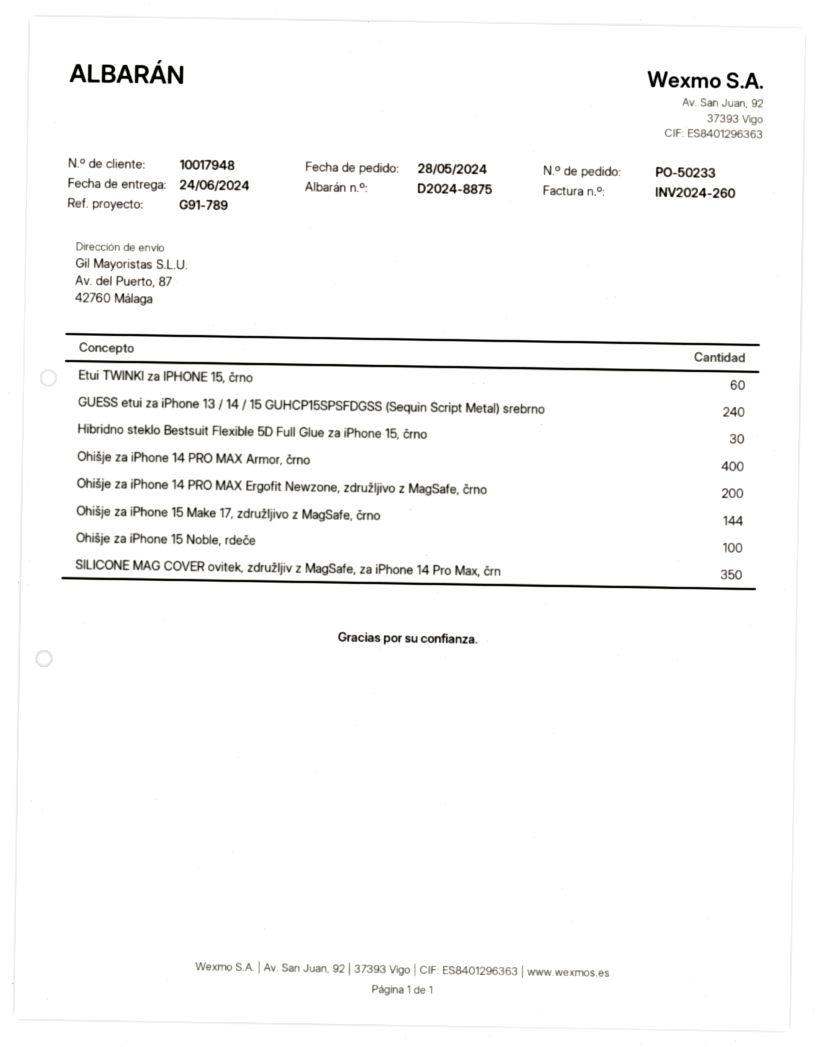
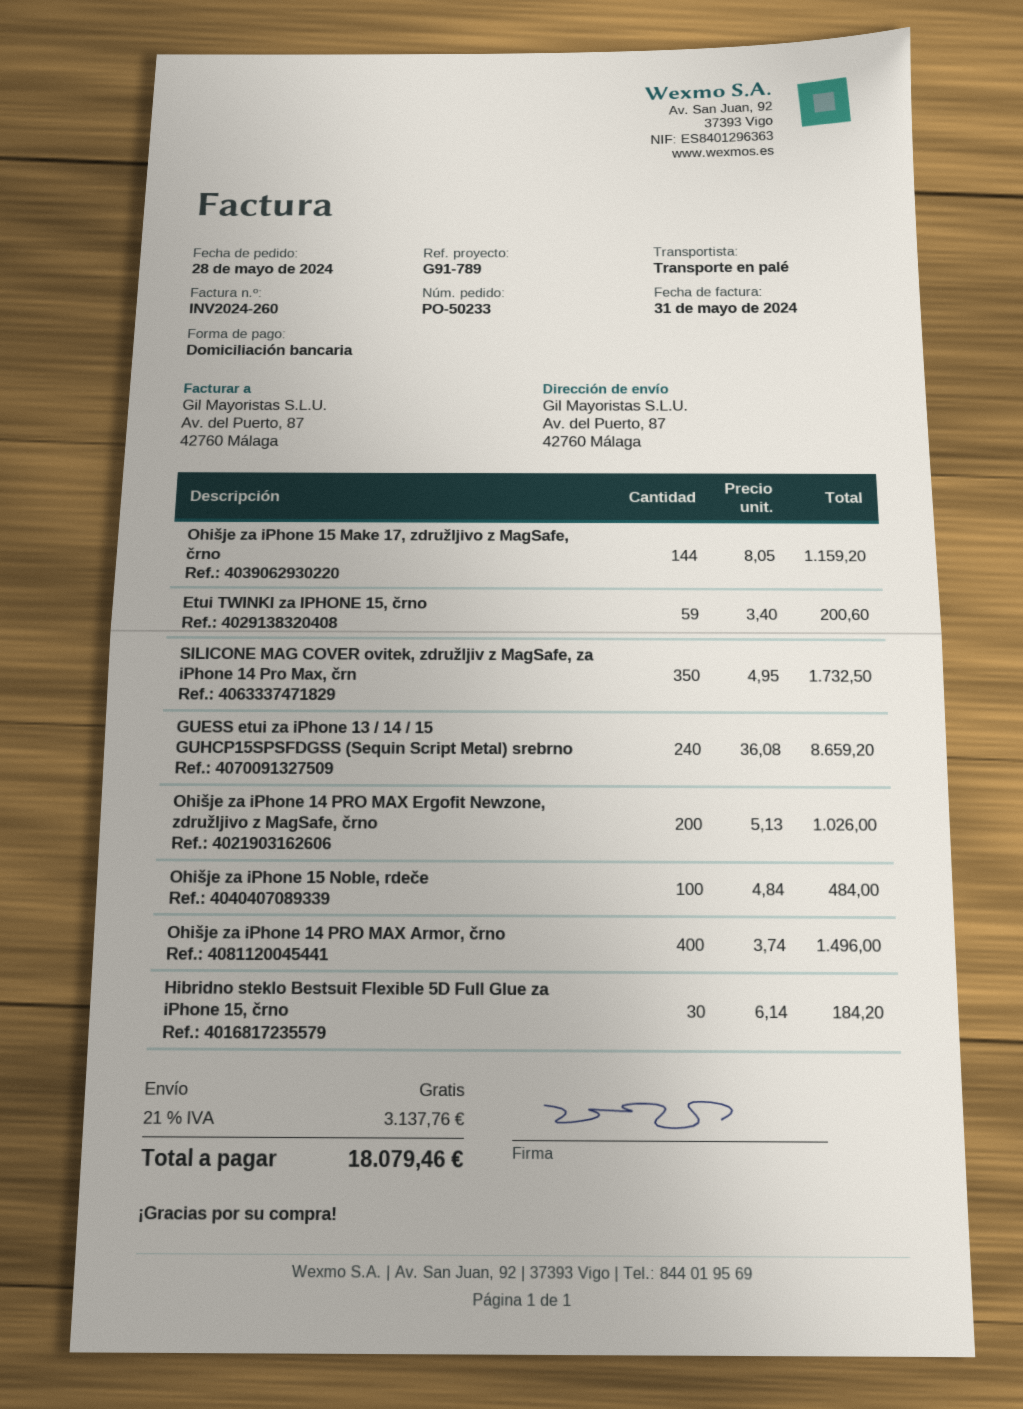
Etui TWINKI za IPHONE 15, črno: 60 -> 59

